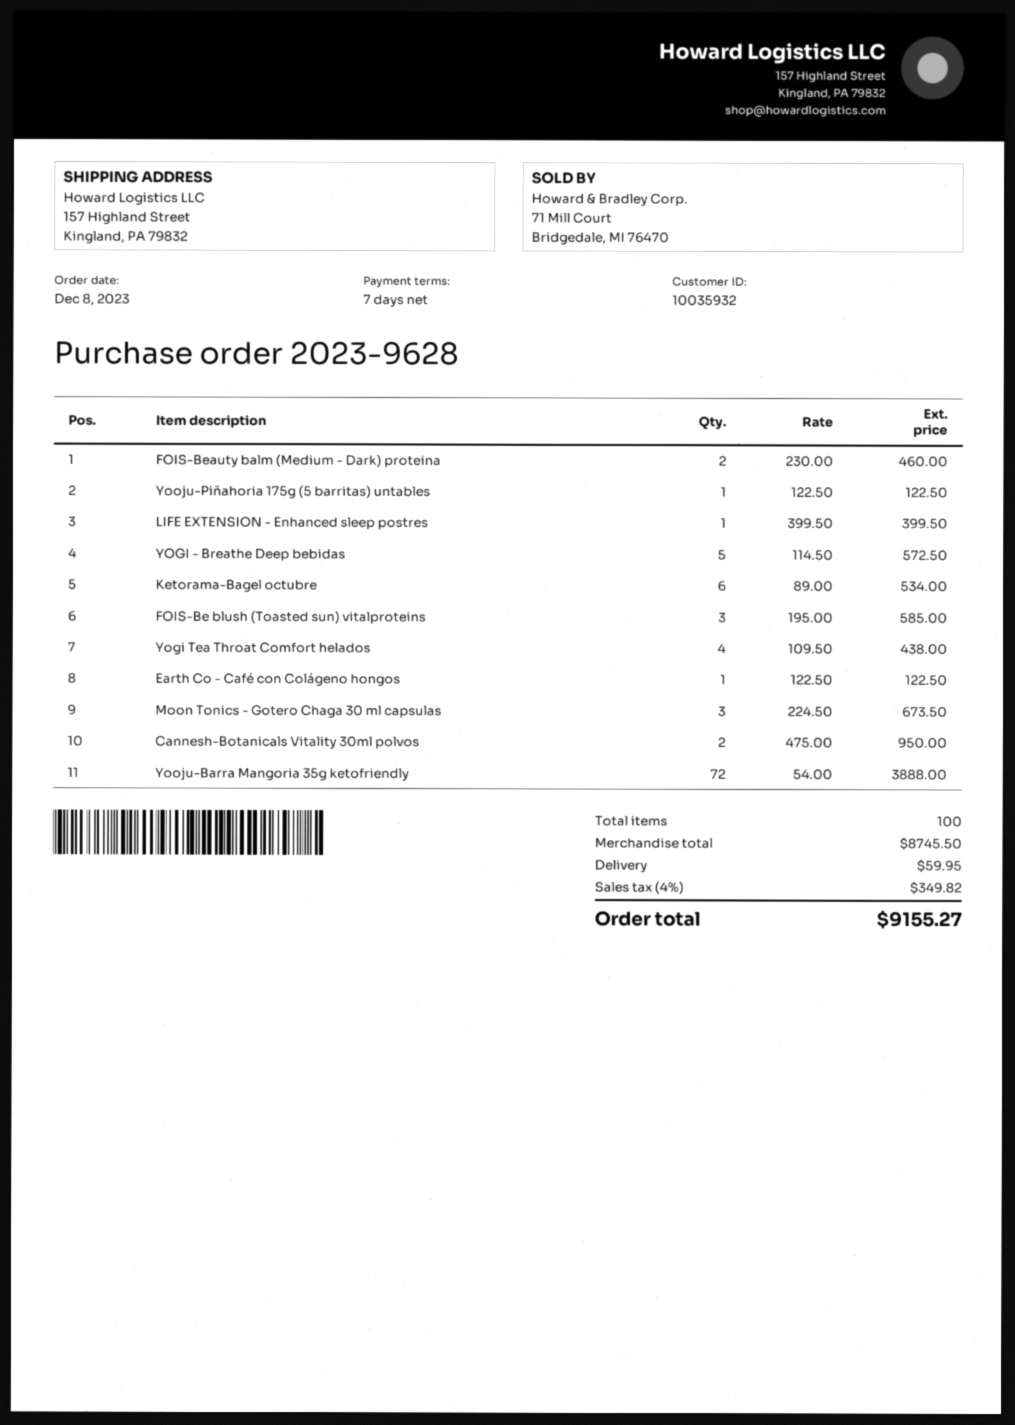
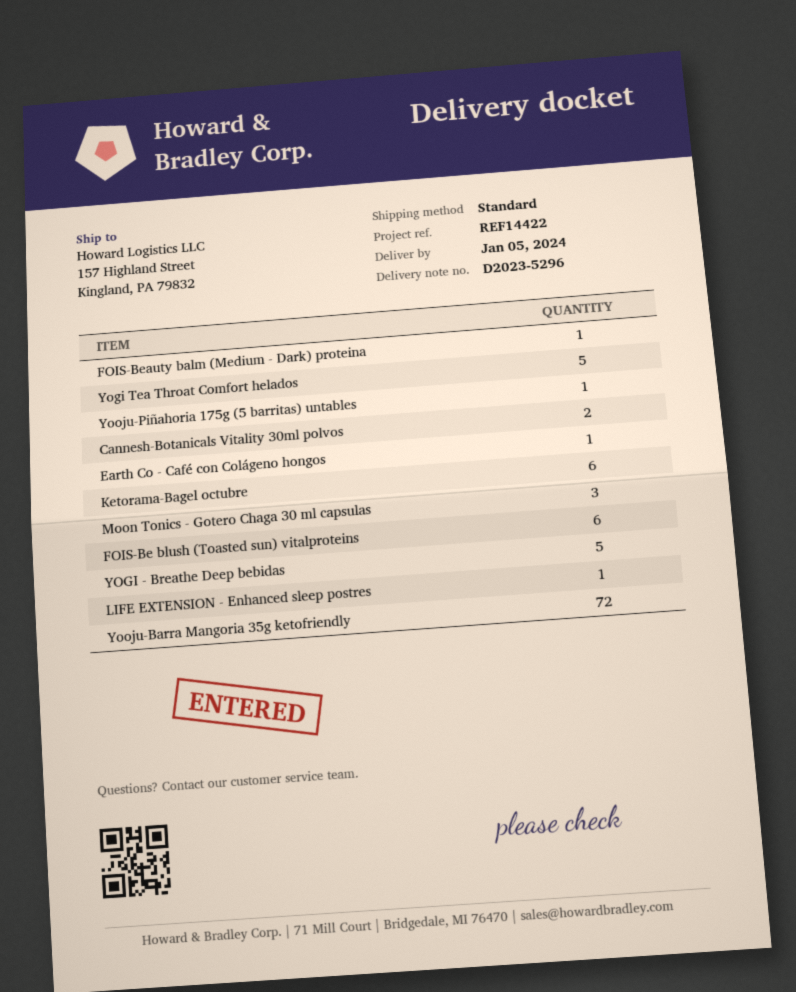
FOIS-Beauty balm (Medium - Dark) proteina: 2 -> 1
FOIS-Be blush (Toasted sun) vitalproteins: 3 -> 6
Yogi Tea Throat Comfort helados: 4 -> 5

